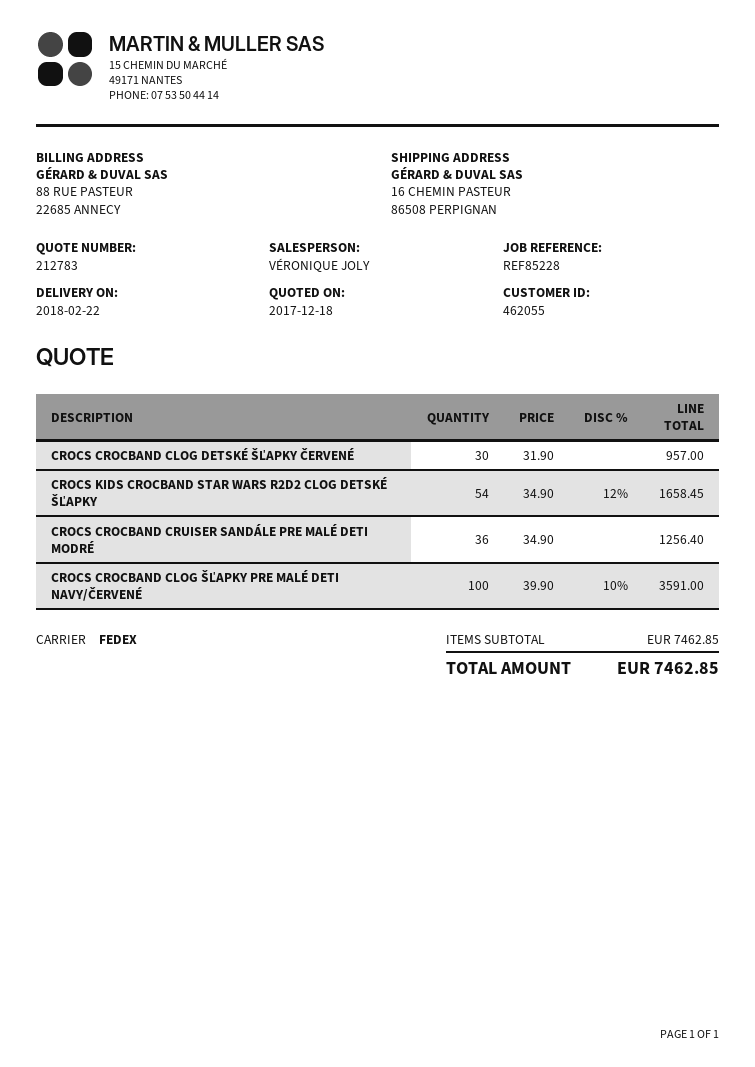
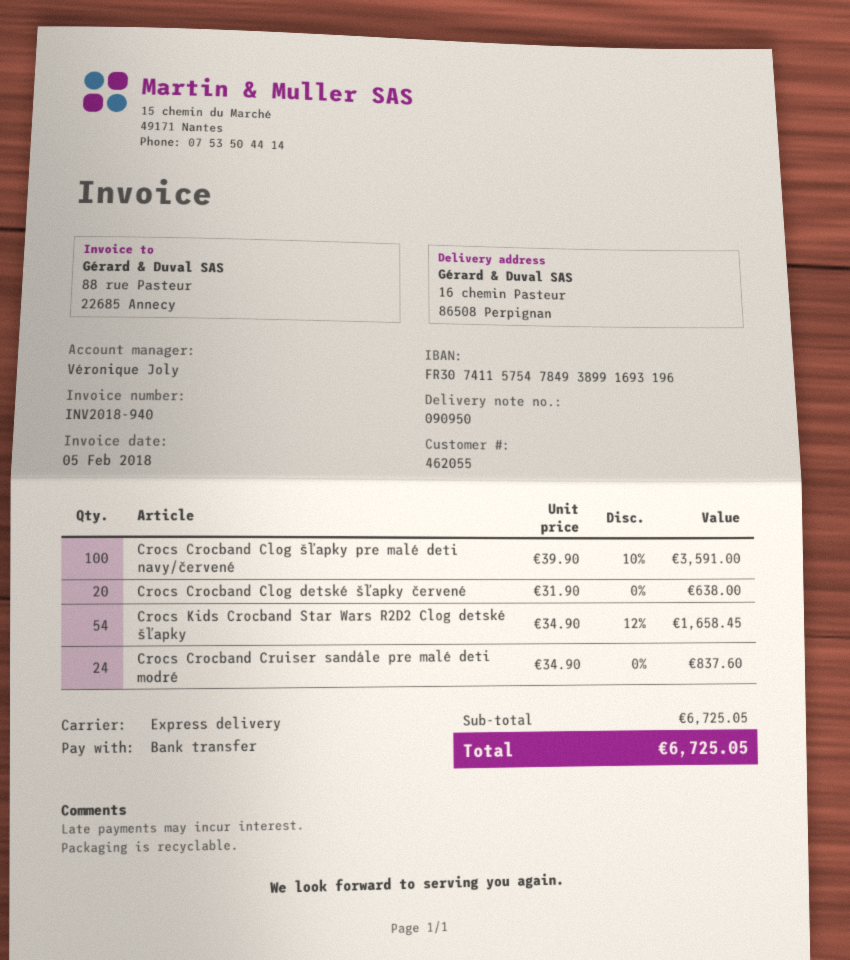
shipping method: FedEx -> express
CROCS CROCBAND CLOG DETSKÉ ŠĽAPKY ČERVENÉ: 30 x 31.90 = 957.00 -> 20 x 31.90 = 638.00
CROCS CROCBAND CRUISER SANDÁLE PRE MALÉ DETI MODRÉ: 36 x 34.90 = 1256.40 -> 24 x 34.90 = 837.60
subtotal: 7462.85 -> 6725.05
total: 7462.85 -> 6725.05

